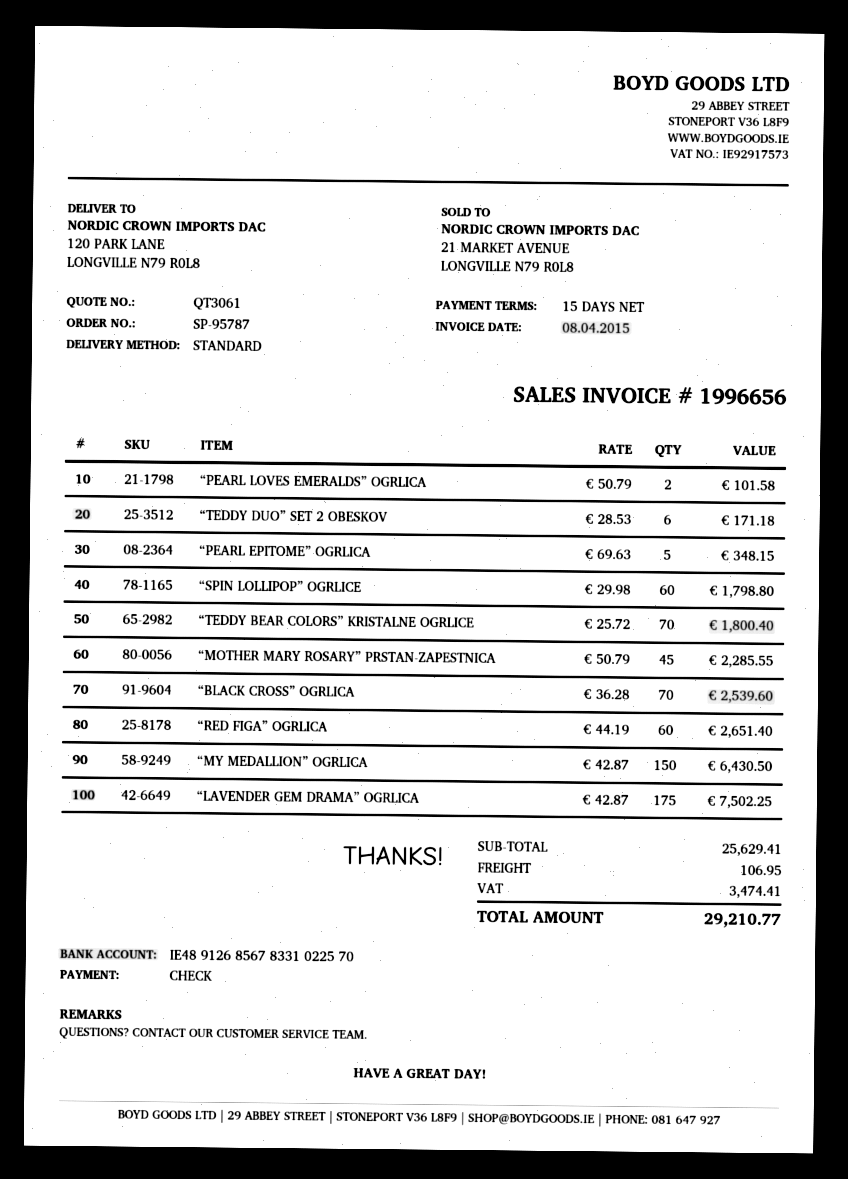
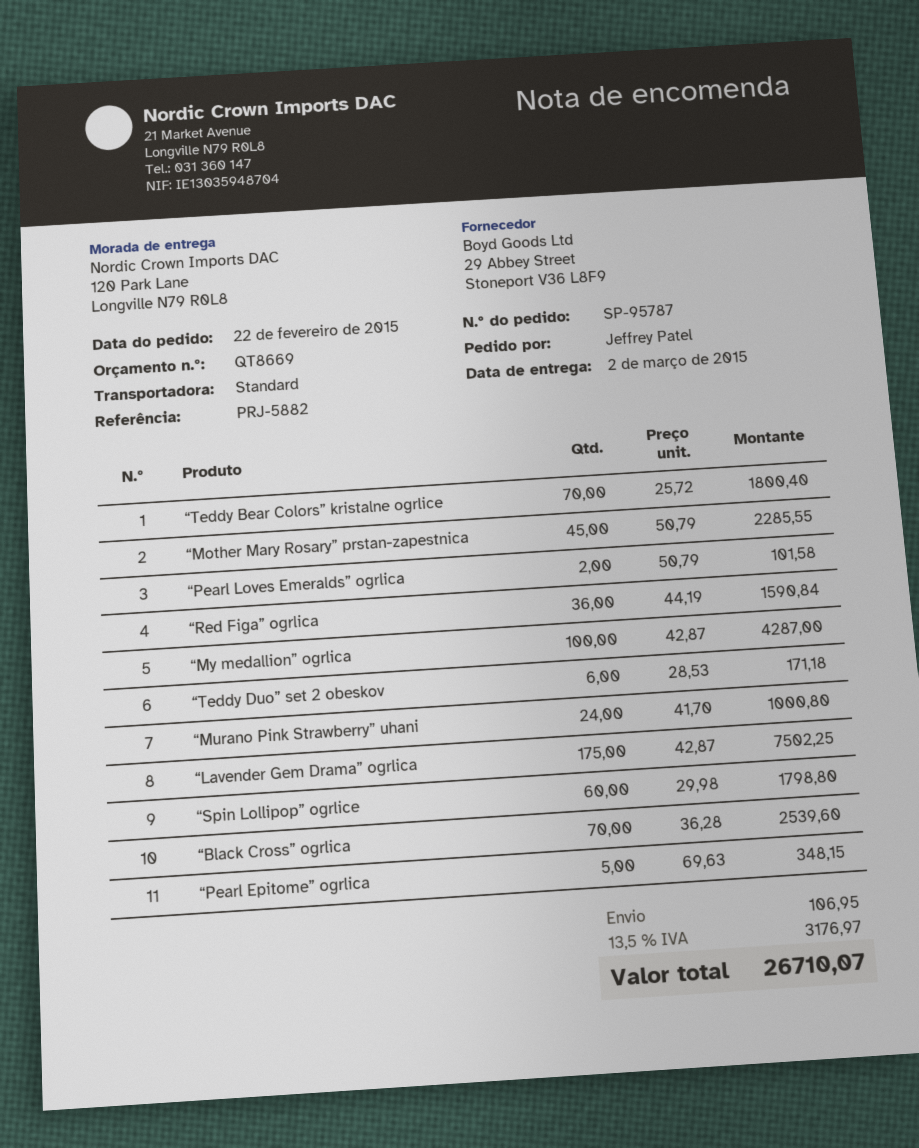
quote number: QT3061 -> QT8669
“RED FIGA” OGRLICA: 60 x 44.19 = 2651.40 -> 36 x 44.19 = 1590.84
“MY MEDALLION” OGRLICA: 150 x 42.87 = 6430.50 -> 100 x 42.87 = 4287.00
“Murano Pink Strawberry” uhani: none -> 24 x 41.70 = 1000.80
tax: 3474.41 -> 3176.97
total: 29210.77 -> 26710.07

